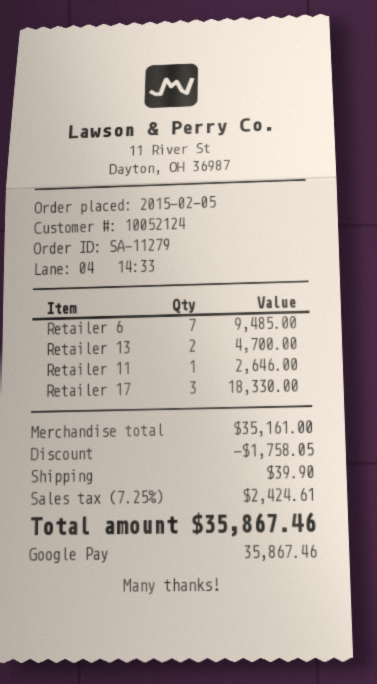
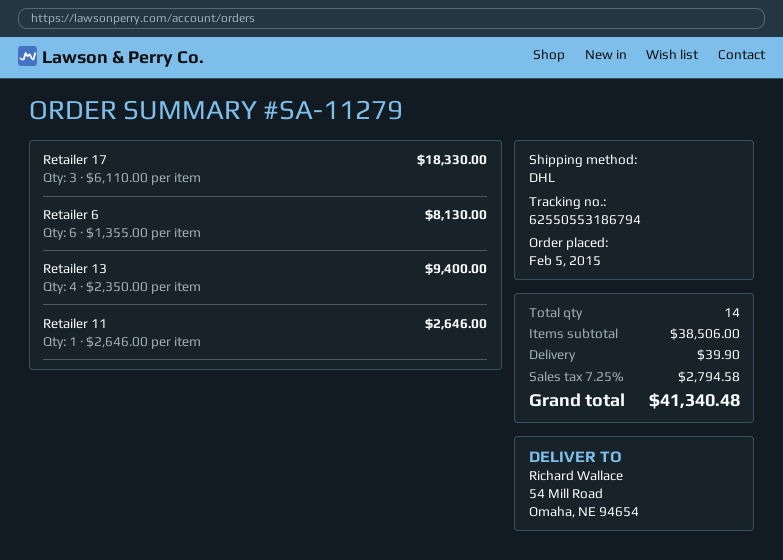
Retailer 6: 7 for 9485.00 -> 6 for 8130.00
Retailer 13: 2 for 4700.00 -> 4 for 9400.00
subtotal: 35161.00 -> 38506.00
discount: 1758.05 -> none
tax: 7.25% = 2424.61 -> 7.25% = 2794.58
total: 35867.46 -> 41340.48

